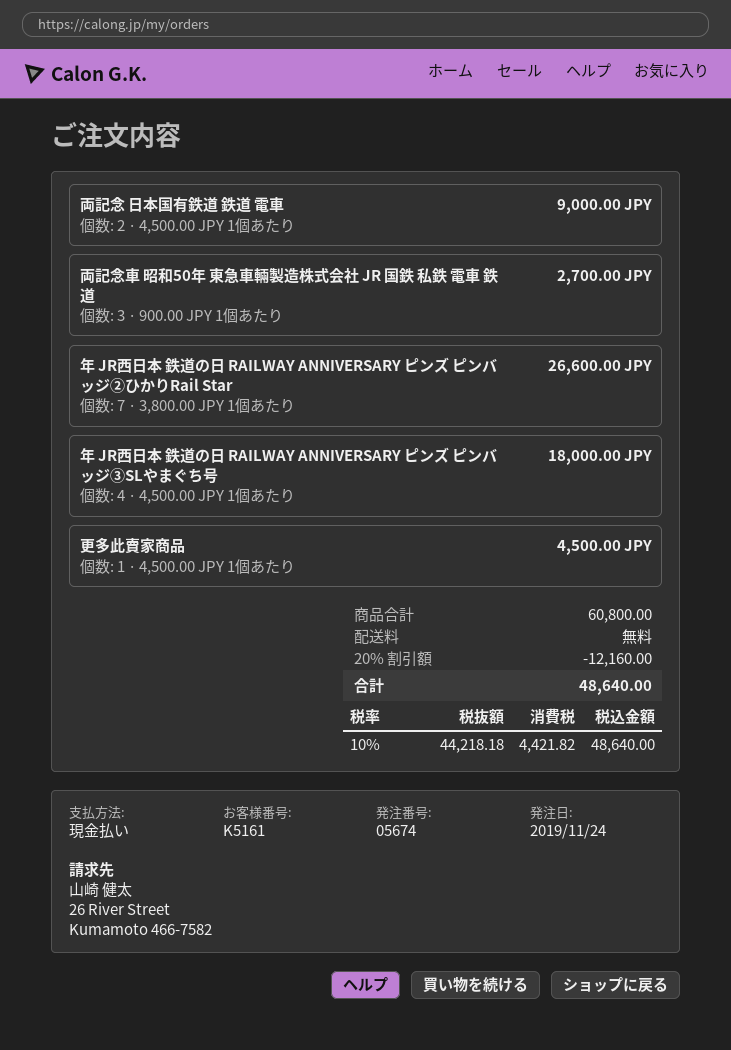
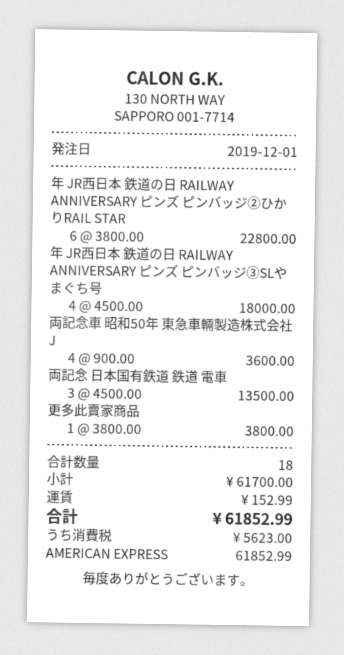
order date: 2019-11-24 -> 2019-12-01
payment method: cash -> American Express
両記念 日本国有鉄道 鉄道 電車: 2 x 4500.00 = 9000.00 -> 3 x 4500.00 = 13500.00
両記念車 昭和50年 東急車輛製造株式会社 JR 国鉄 私鉄 電車 鉄道: 3 x 900.00 = 2700.00 -> 4 x 900.00 = 3600.00
年 JR西日本 鉄道の日 RAILWAY ANNIVERSARY ピンズ ピンバッジ②ひかりRail Star: 7 x 3800.00 = 26600.00 -> 6 x 3800.00 = 22800.00
更多此賣家商品: 1 x 4500.00 = 4500.00 -> 1 x 3800.00 = 3800.00
subtotal: 60800.00 -> 61700.00
discount: 20% = 12160.00 -> none
shipping: 0.00 -> 152.99
tax: 4421.82 -> 5623.00
total: 48640.00 -> 61852.99

